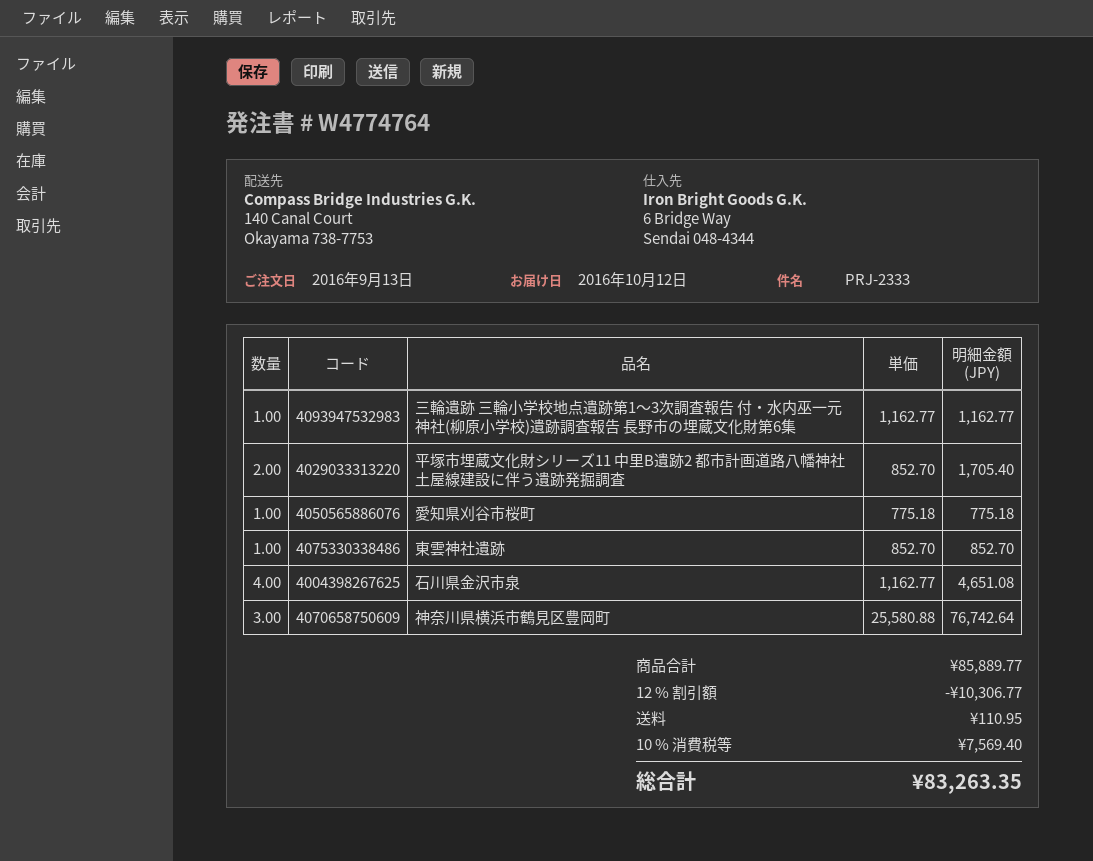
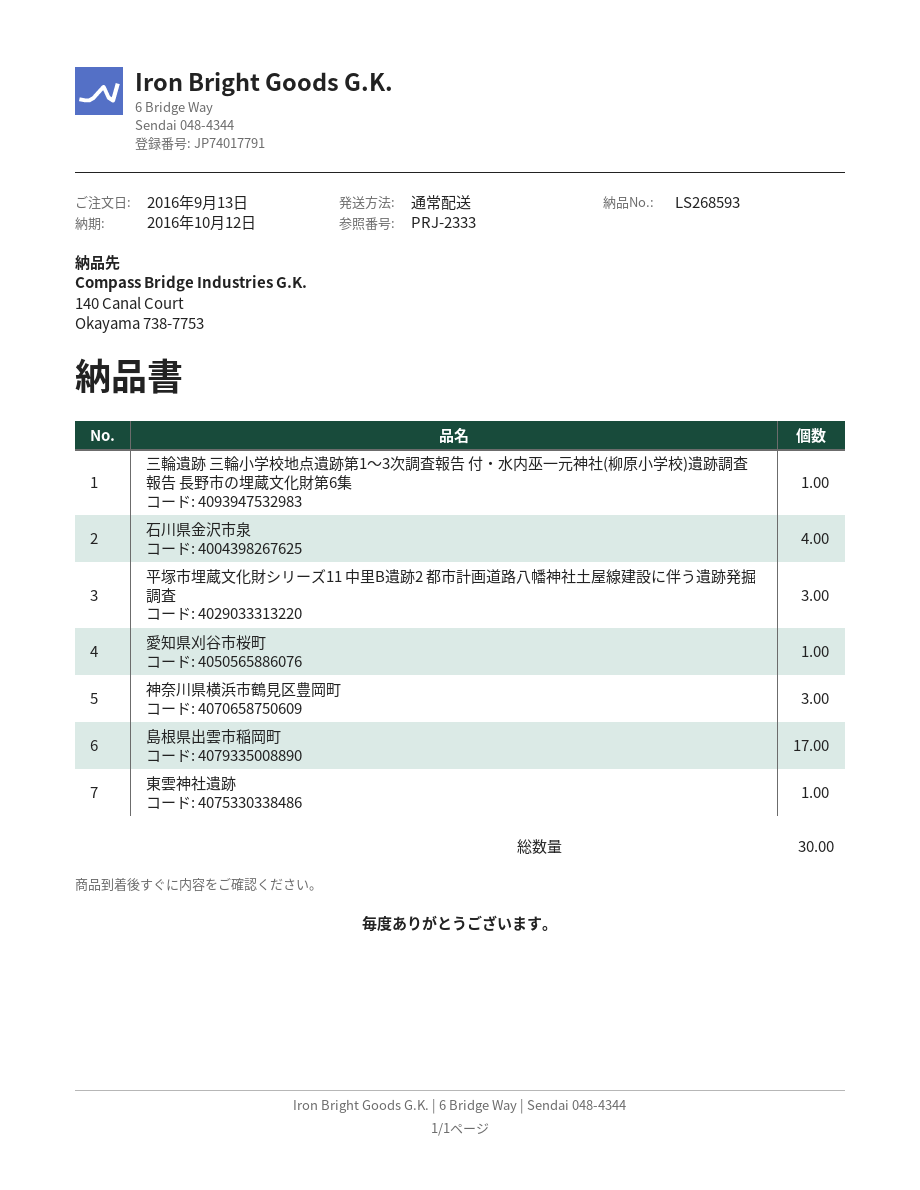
平塚市埋蔵文化財シリーズ11 中里B遺跡2 都市計画道路八幡神社土屋線建設に伴う遺跡発掘調査: 2 -> 3
島根県出雲市稲岡町: none -> 17

